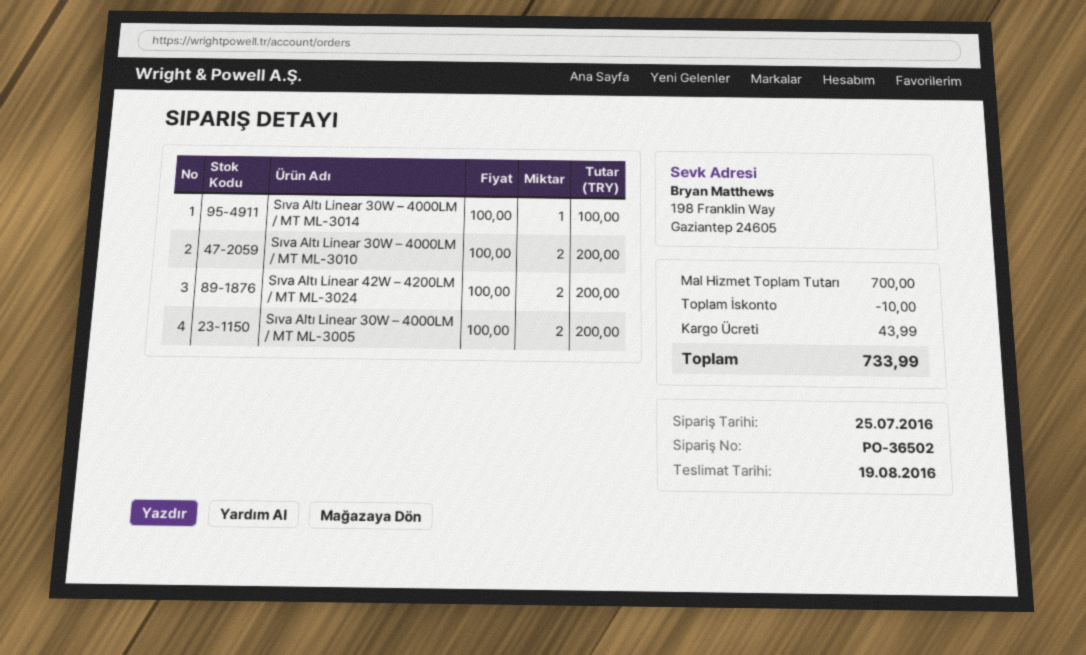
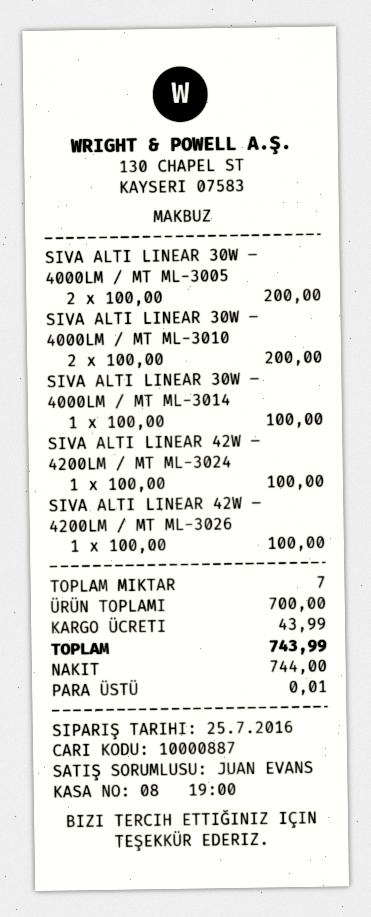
Sıva Altı Linear 42W – 4200LM / MT ML-3024: 2 x 100.00 = 200.00 -> 1 x 100.00 = 100.00
SIVA ALTI LINEAR 42W – 4200LM / MT ML-3026: none -> 1 x 100.00 = 100.00
discount: 10.00 -> none
total: 733.99 -> 743.99

